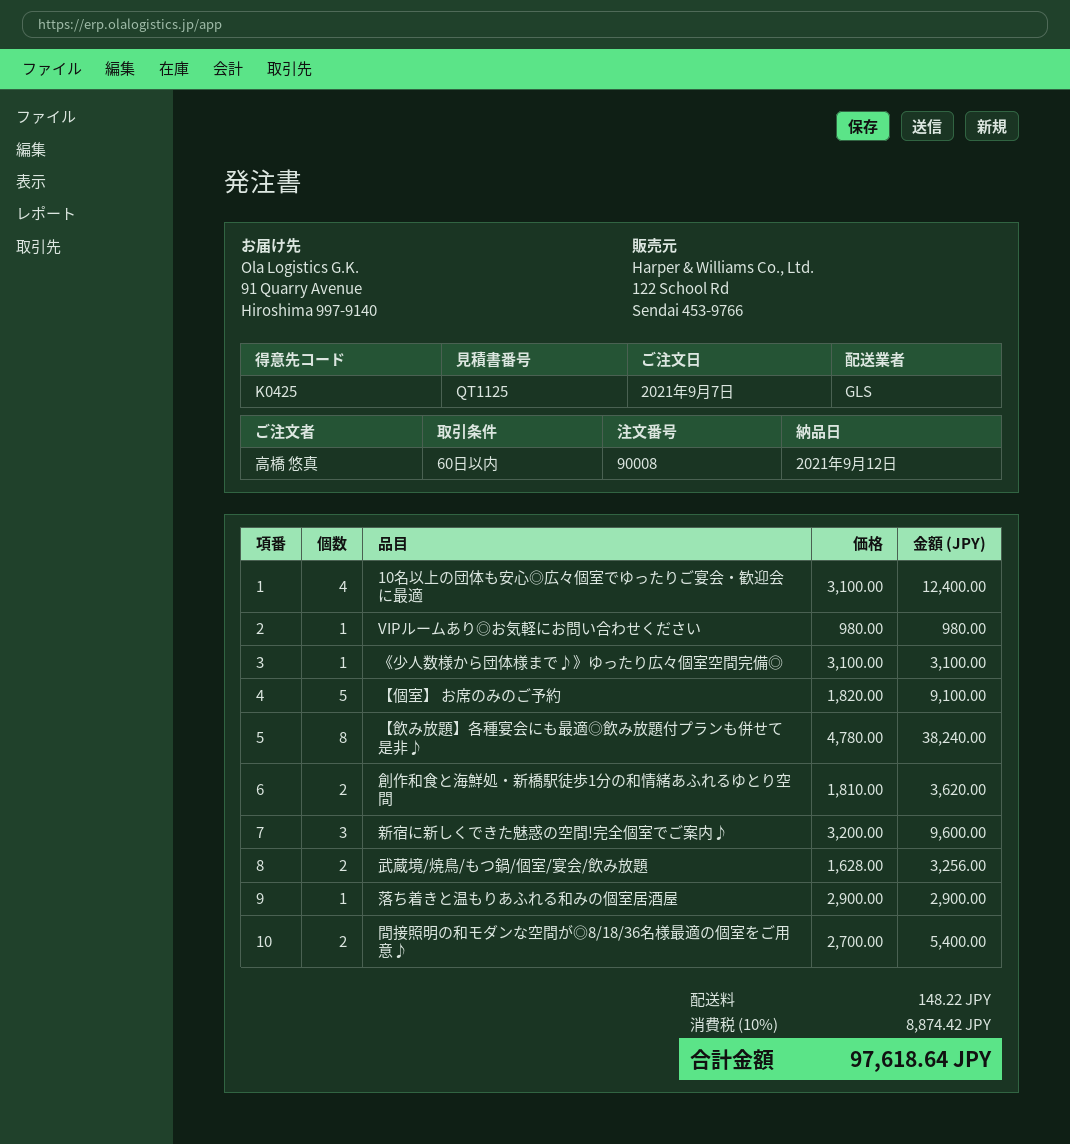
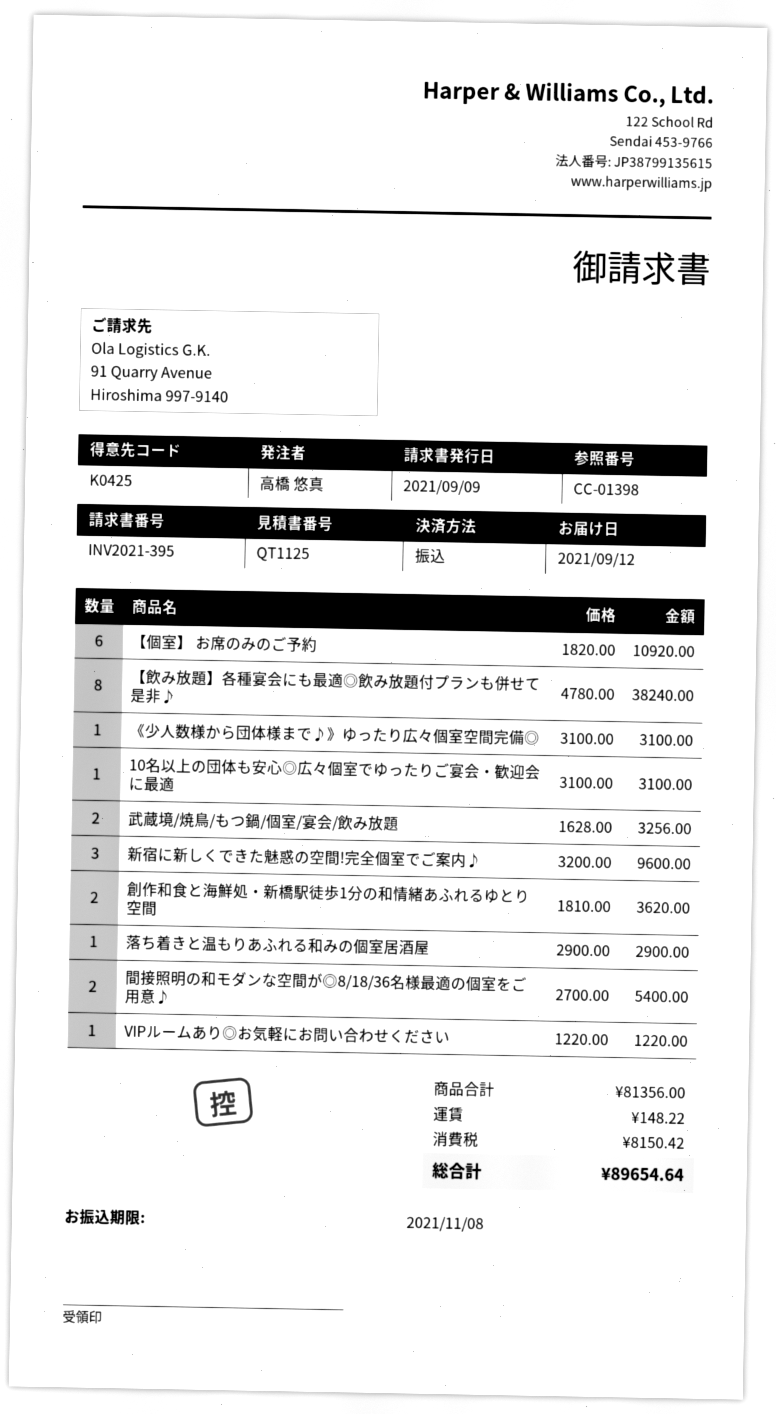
10名以上の団体も安心◎広々個室でゆったりご宴会・歓迎会に最適: 4 x 3100.00 = 12400.00 -> 1 x 3100.00 = 3100.00
VIPルームあり◎お気軽にお問い合わせください: 1 x 980.00 = 980.00 -> 1 x 1220.00 = 1220.00
【個室】 お席のみのご予約: 5 x 1820.00 = 9100.00 -> 6 x 1820.00 = 10920.00
tax: 8874.42 -> 8150.42
total: 97618.64 -> 89654.64

